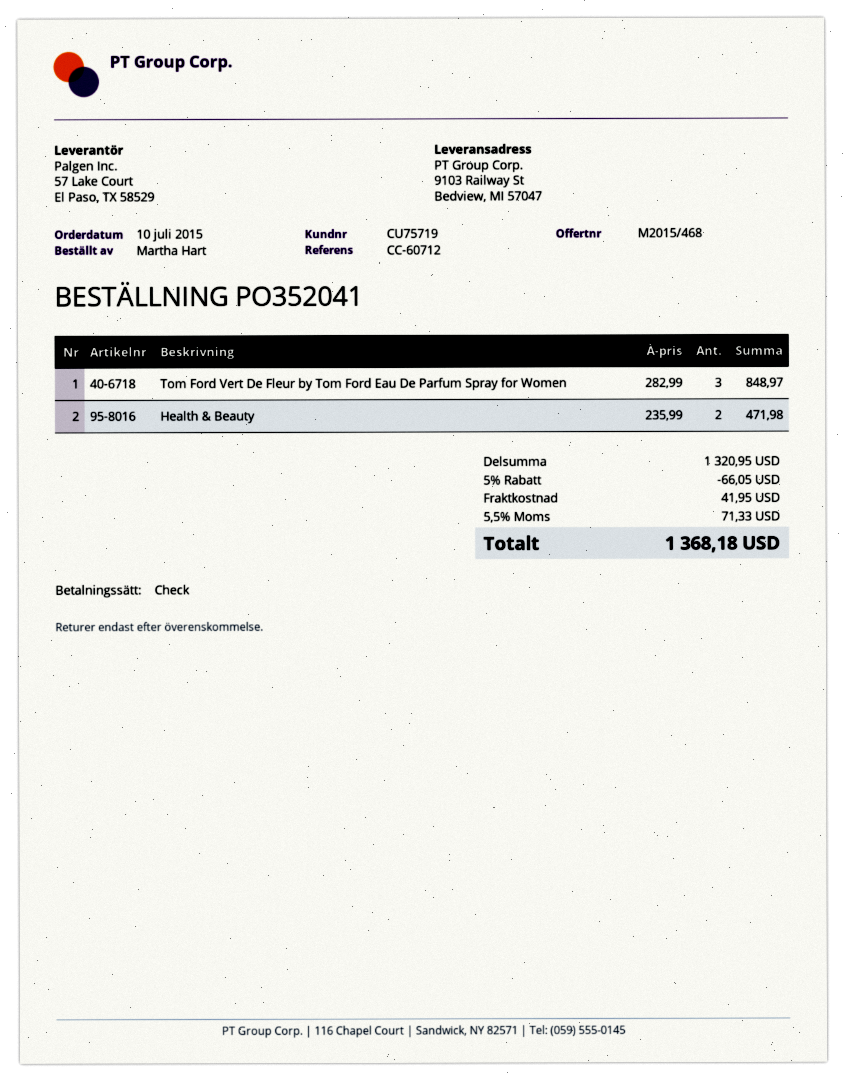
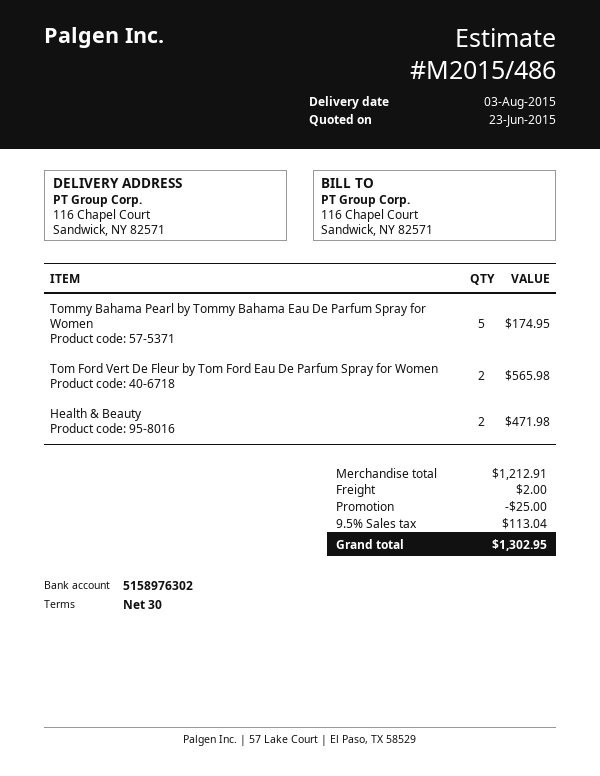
quote number: M2015/468 -> M2015/486
ship to: 9103 Railway St, Bedview, MI 57047 -> 116 Chapel Court, Sandwick, NY 82571
Tom Ford Vert De Fleur by Tom Ford Eau De Parfum Spray for Women: 3 for 848.97 -> 2 for 565.98
Tommy Bahama Pearl by Tommy Bahama Eau De Parfum Spray for Women: none -> 5 for 174.95
subtotal: 1320.95 -> 1212.91
discount: 66.05 -> 25.00
shipping: 41.95 -> 2.00
tax: 5.5% = 71.33 -> 9.5% = 113.04
total: 1368.18 -> 1302.95

